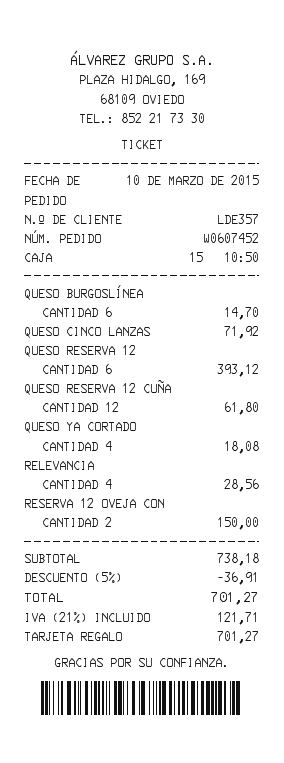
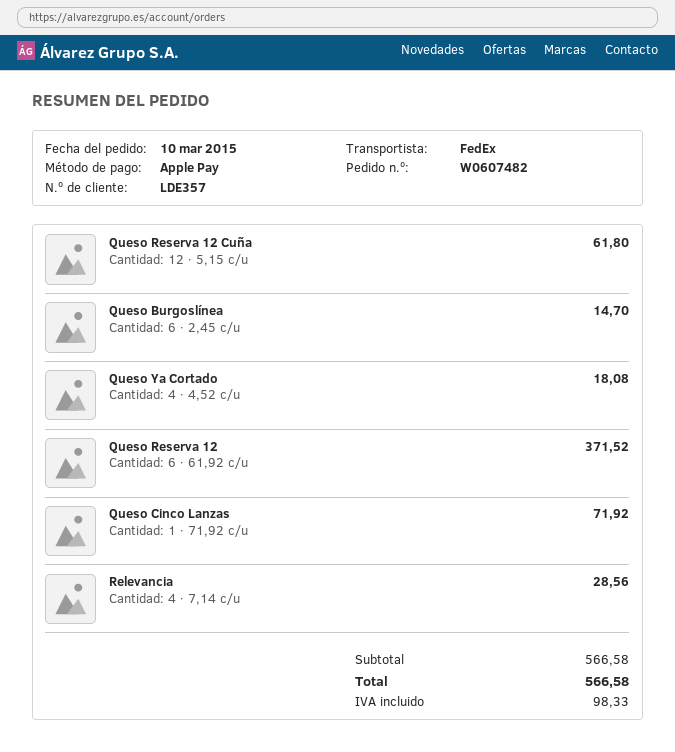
order number: W0607452 -> W0607482
payment method: gift card -> Apple Pay
QUESO RESERVA 12: 6 for 393.12 -> 6 for 371.52
RESERVA 12 OVEJA CON: 2 for 150.00 -> none
subtotal: 738.18 -> 566.58
discount: 5% = 36.91 -> none
tax: 121.71 -> 98.33
total: 701.27 -> 566.58

